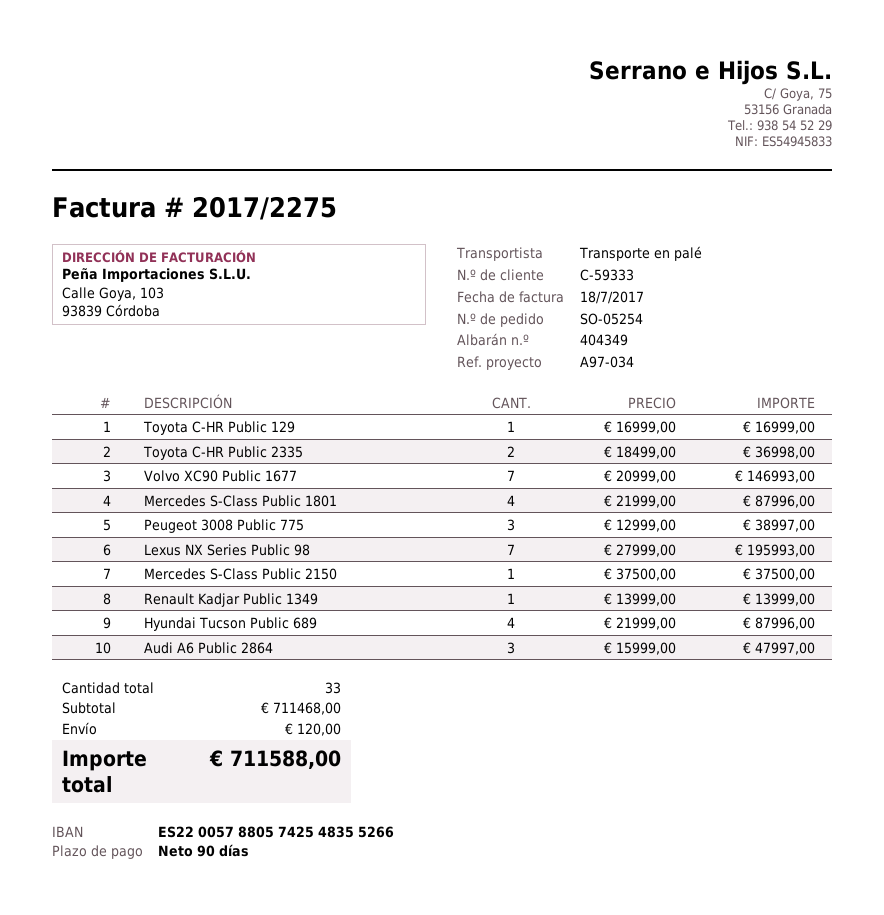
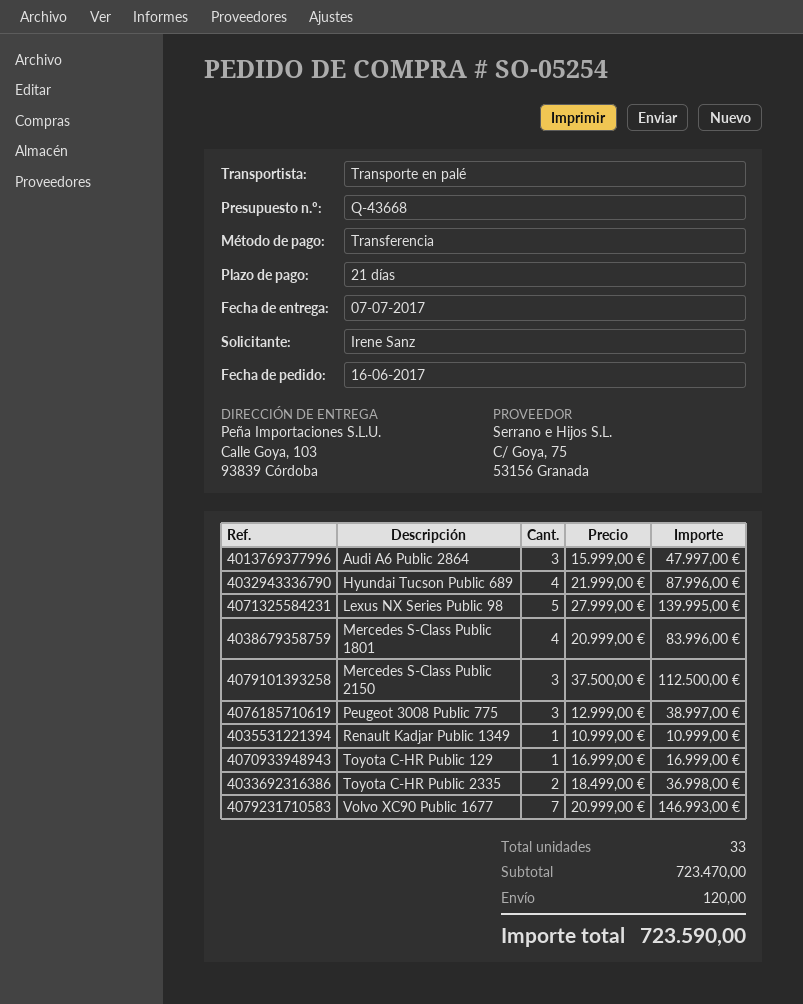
payment terms: 90 days -> 21 days
Mercedes S-Class Public 1801: 4 x 21999.00 = 87996.00 -> 4 x 20999.00 = 83996.00
Lexus NX Series Public 98: 7 x 27999.00 = 195993.00 -> 5 x 27999.00 = 139995.00
Mercedes S-Class Public 2150: 1 x 37500.00 = 37500.00 -> 3 x 37500.00 = 112500.00
Renault Kadjar Public 1349: 1 x 13999.00 = 13999.00 -> 1 x 10999.00 = 10999.00
subtotal: 711468.00 -> 723470.00
total: 711588.00 -> 723590.00

